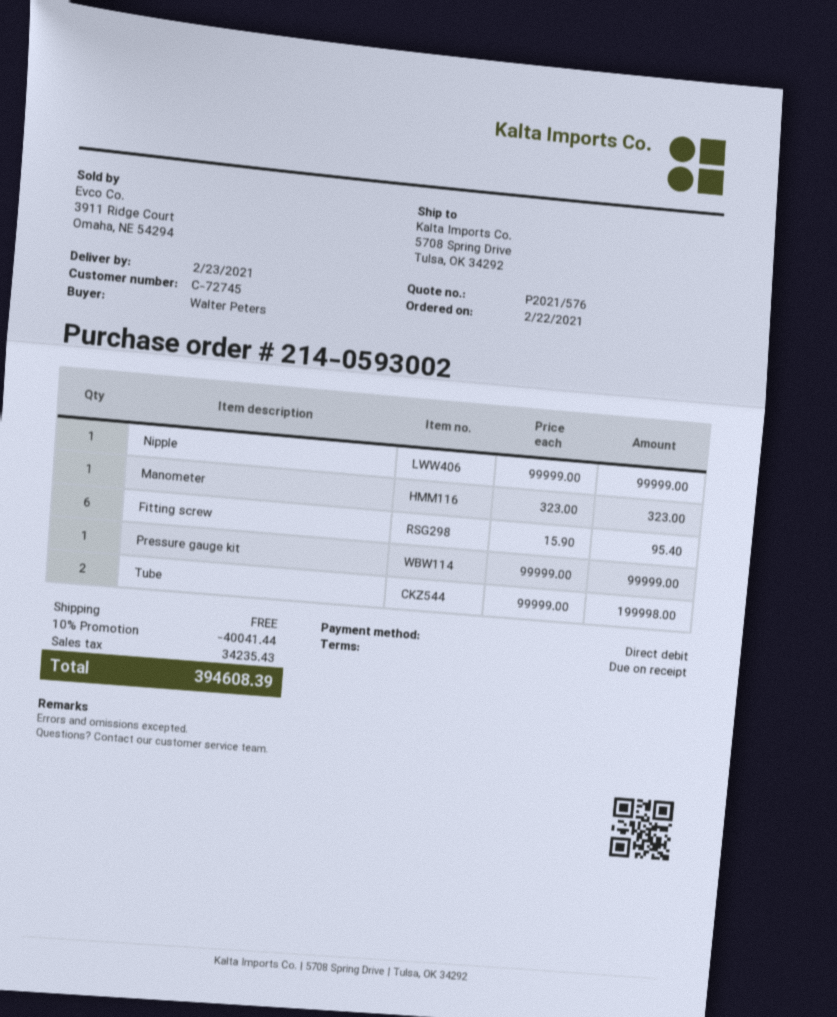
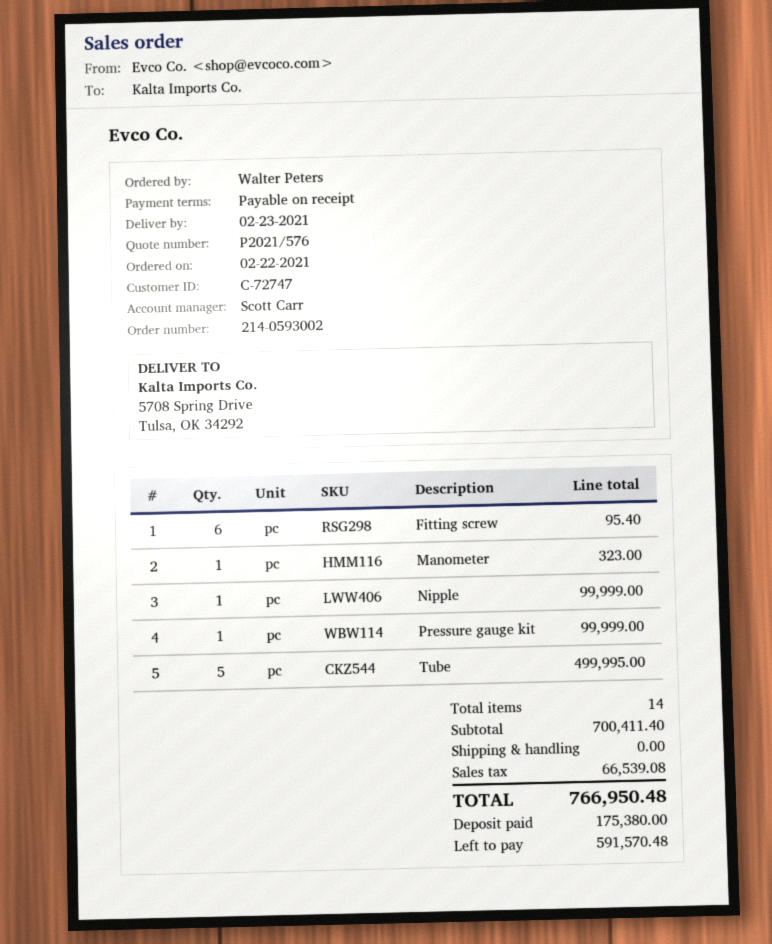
customer number: C-72745 -> C-72747
Tube: 2 for 199998.00 -> 5 for 499995.00
discount: 10% = 40041.44 -> none
tax: 34235.43 -> 66539.08
total: 394608.39 -> 766950.48

